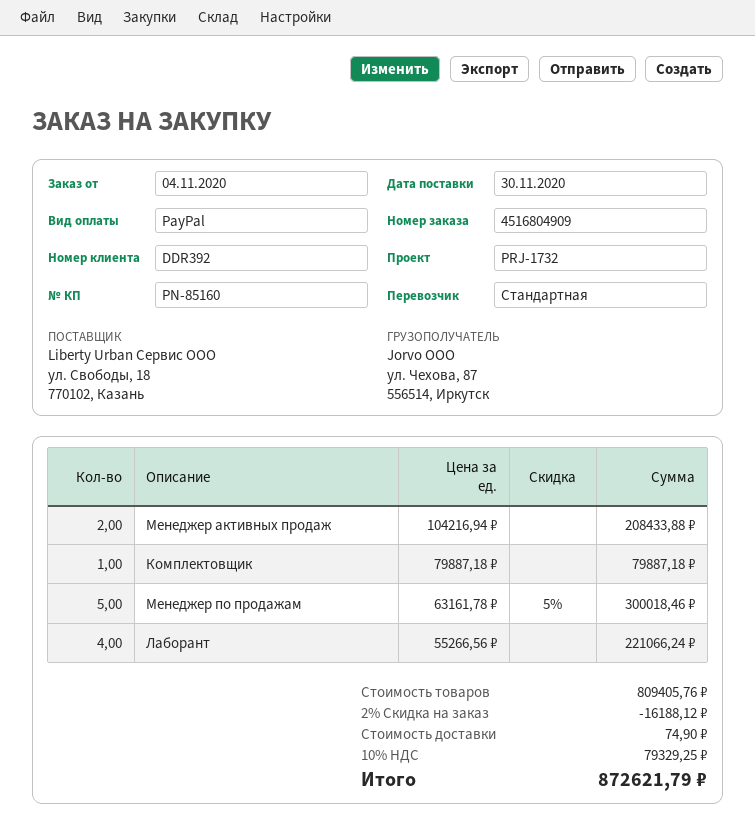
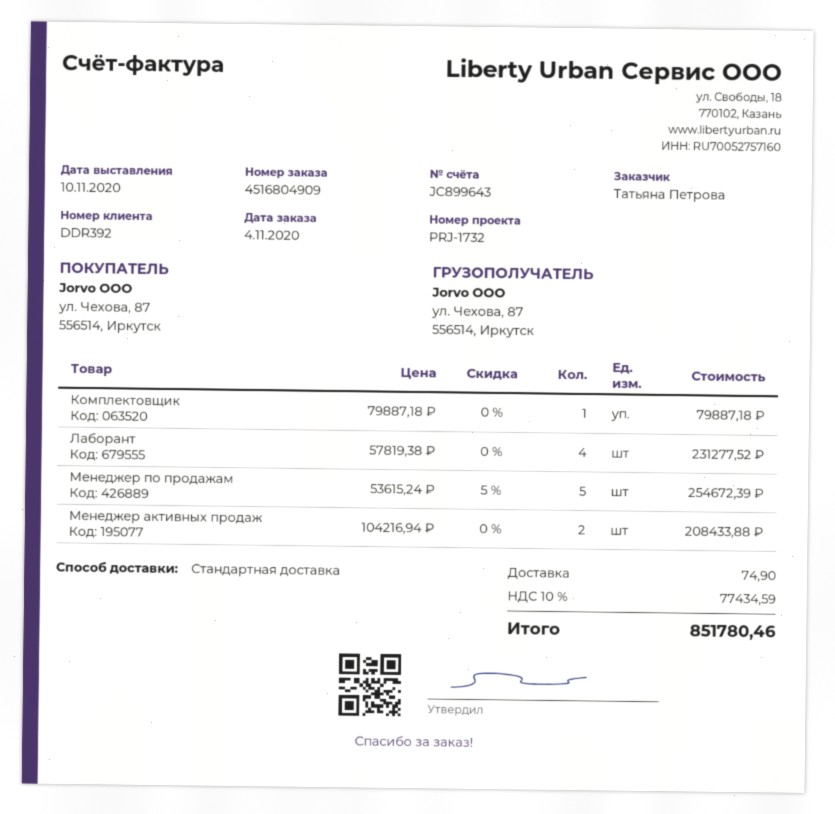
Менеджер по продажам: 5 x 63161.78 - 5% = 300018.46 -> 5 x 53615.24 - 5% = 254672.39
Лаборант: 4 x 55266.56 = 221066.24 -> 4 x 57819.38 = 231277.52
discount: 2% = 16188.12 -> none
tax: 10% = 79329.25 -> 10% = 77434.59
total: 872621.79 -> 851780.46

